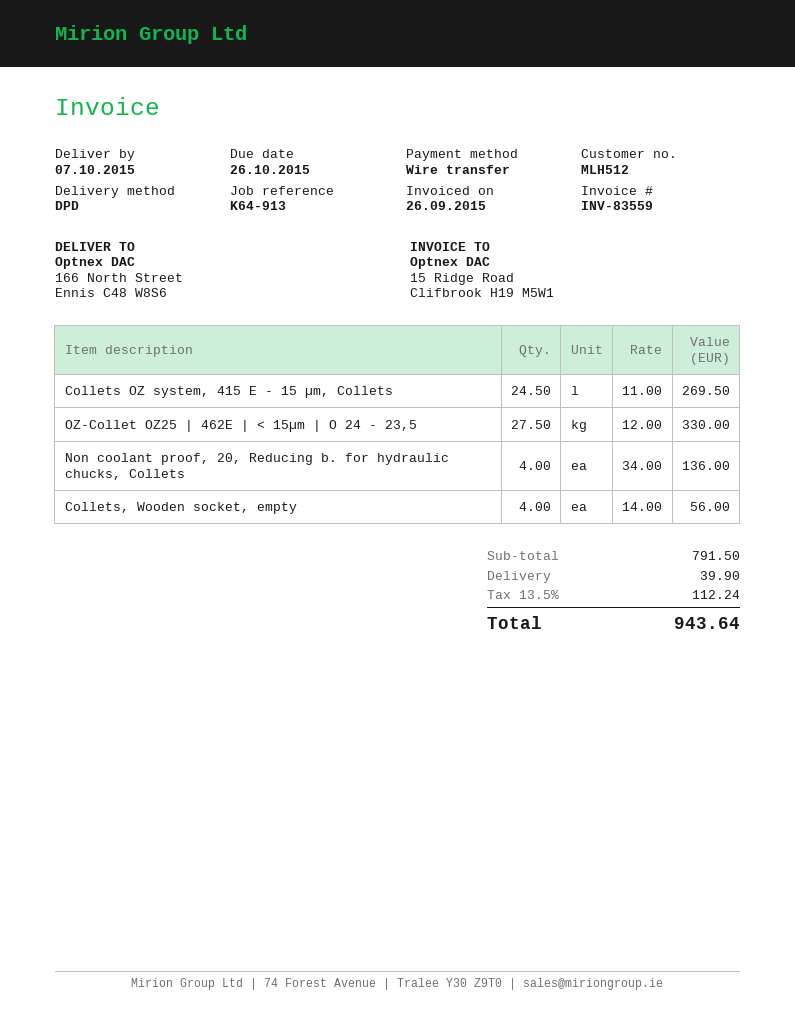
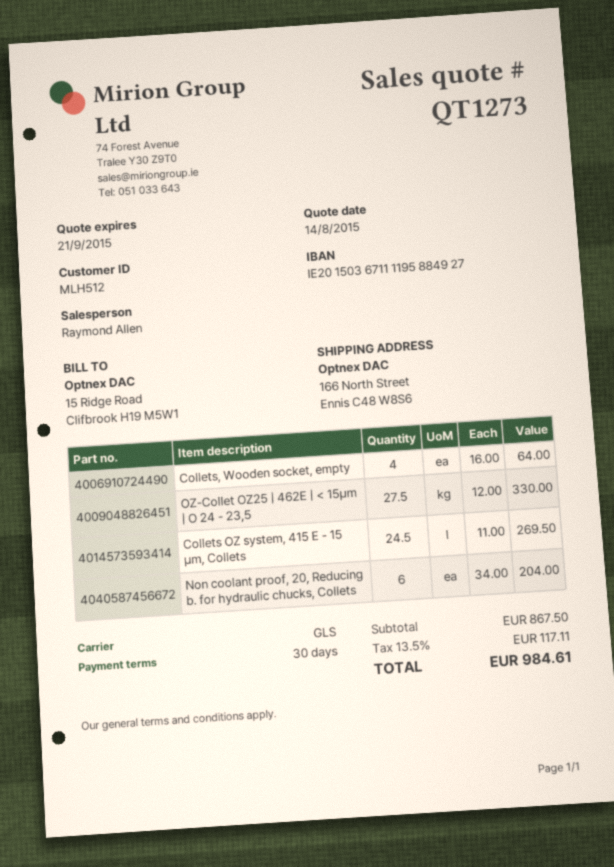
shipping method: DPD -> GLS
Non coolant proof, 20, Reducing b. for hydraulic chucks, Collets: 4 x 34.00 = 136.00 -> 6 x 34.00 = 204.00
Collets, Wooden socket, empty: 4 x 14.00 = 56.00 -> 4 x 16.00 = 64.00
subtotal: 791.50 -> 867.50
shipping: 39.90 -> none
tax: 13.5% = 112.24 -> 13.5% = 117.11
total: 943.64 -> 984.61

